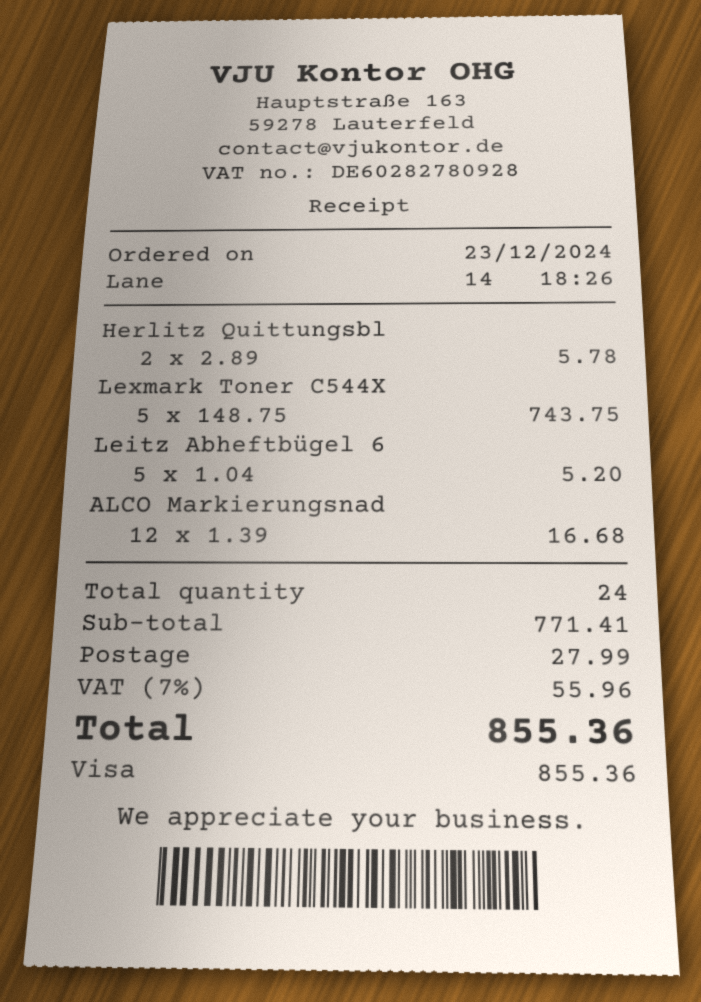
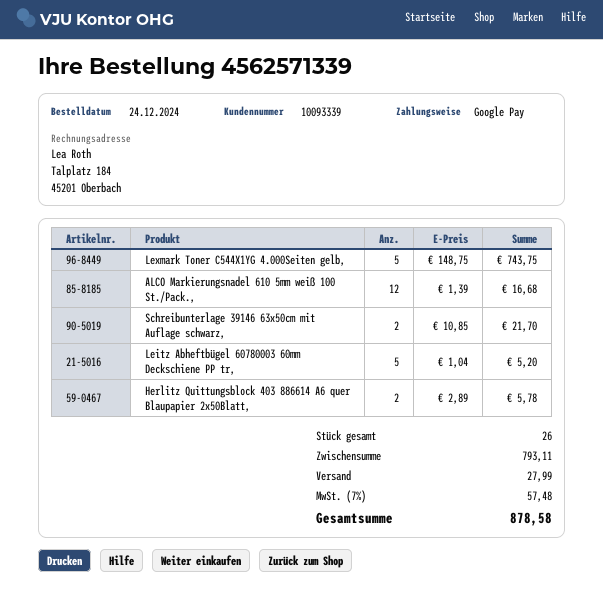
order date: 2024-12-23 -> 2024-12-24
payment method: Visa -> Google Pay
Schreibunterlage 39146 63x50cm mit Auflage schwarz,: none -> 2 x 10.85 = 21.70
total quantity: 24 -> 26
subtotal: 771.41 -> 793.11
tax: 7% = 55.96 -> 7% = 57.48
total: 855.36 -> 878.58

